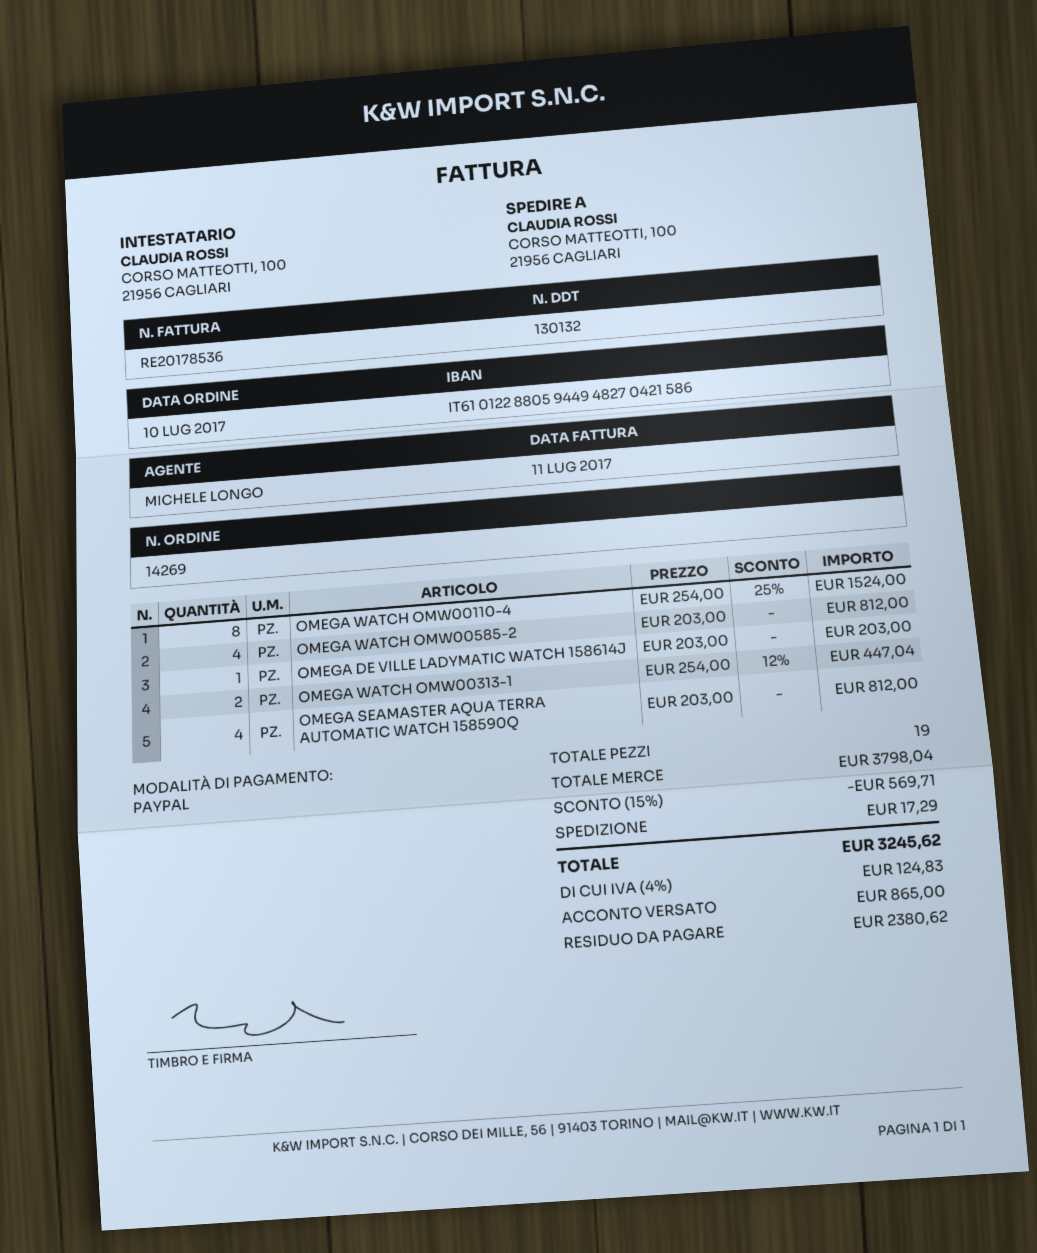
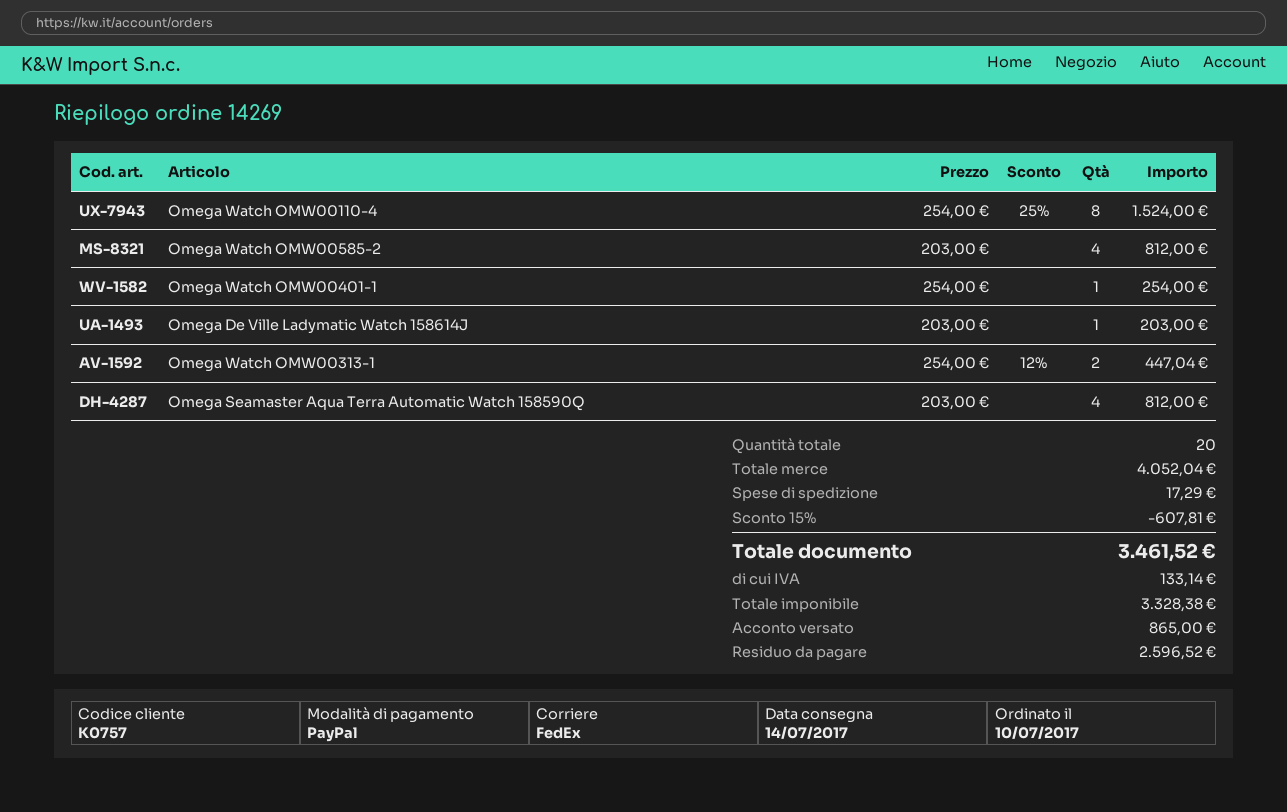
Omega Watch OMW00401-1: none -> 1 x 254.00 = 254.00
total quantity: 19 -> 20
subtotal: 3798.04 -> 4052.04
discount: 15% = 569.71 -> 15% = 607.81
tax: 124.83 -> 133.14
total: 3245.62 -> 3461.52
balance: 2380.62 -> 2596.52

